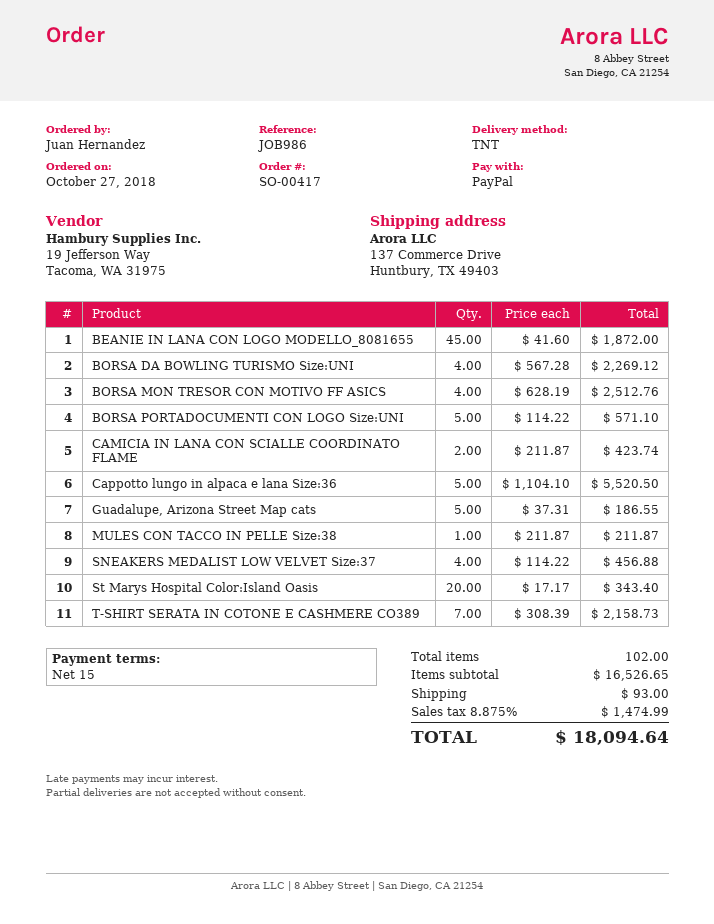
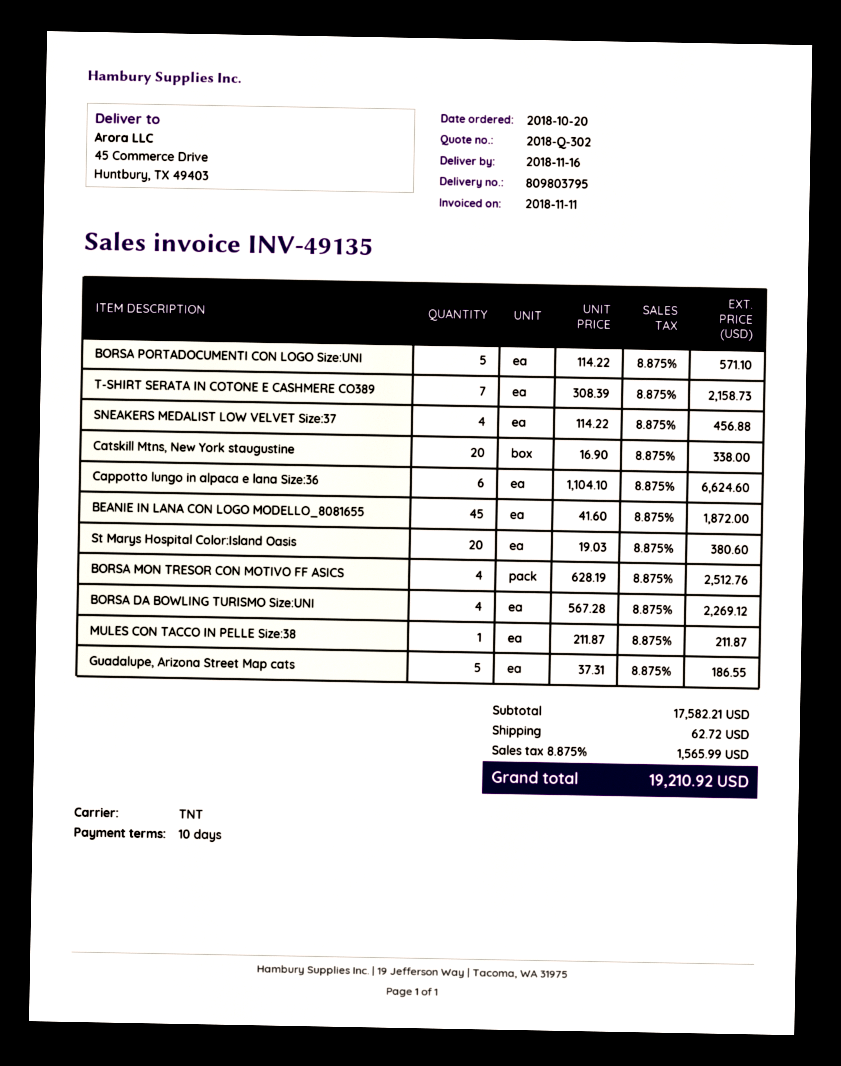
order date: 2018-10-27 -> 2018-10-20
payment terms: 15 days -> 10 days
ship to: 137 Commerce Drive, Huntbury, TX 49403 -> 45 Commerce Drive, Huntbury, TX 49403
CAMICIA IN LANA CON SCIALLE COORDINATO FLAME: 2 x 211.87 = 423.74 -> none
Cappotto lungo in alpaca e lana Size:36: 5 x 1104.10 = 5520.50 -> 6 x 1104.10 = 6624.60
St Marys Hospital Color:Island Oasis: 20 x 17.17 = 343.40 -> 20 x 19.03 = 380.60
Catskill Mtns, New York staugustine: none -> 20 x 16.90 = 338.00
subtotal: 16526.65 -> 17582.21
shipping: 93.00 -> 62.72
tax: 8.875% = 1474.99 -> 8.875% = 1565.99
total: 18094.64 -> 19210.92

